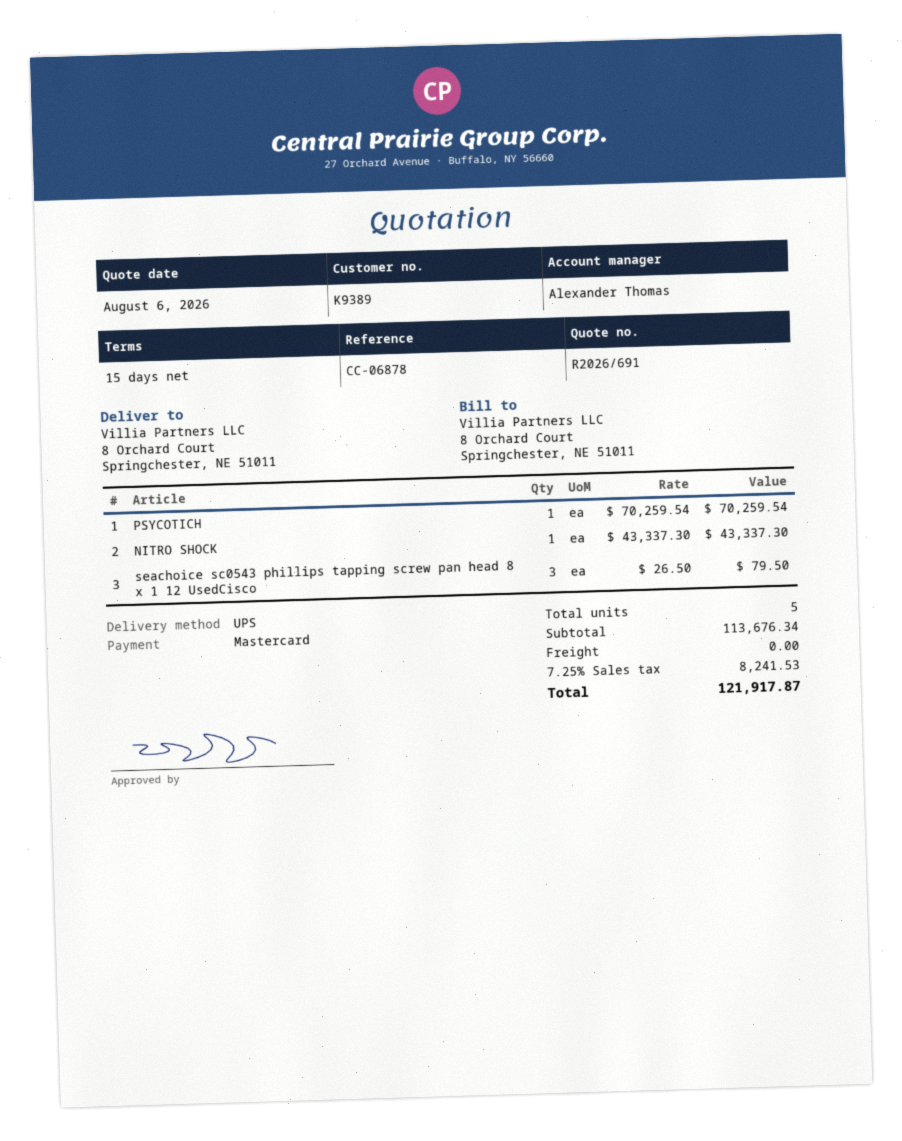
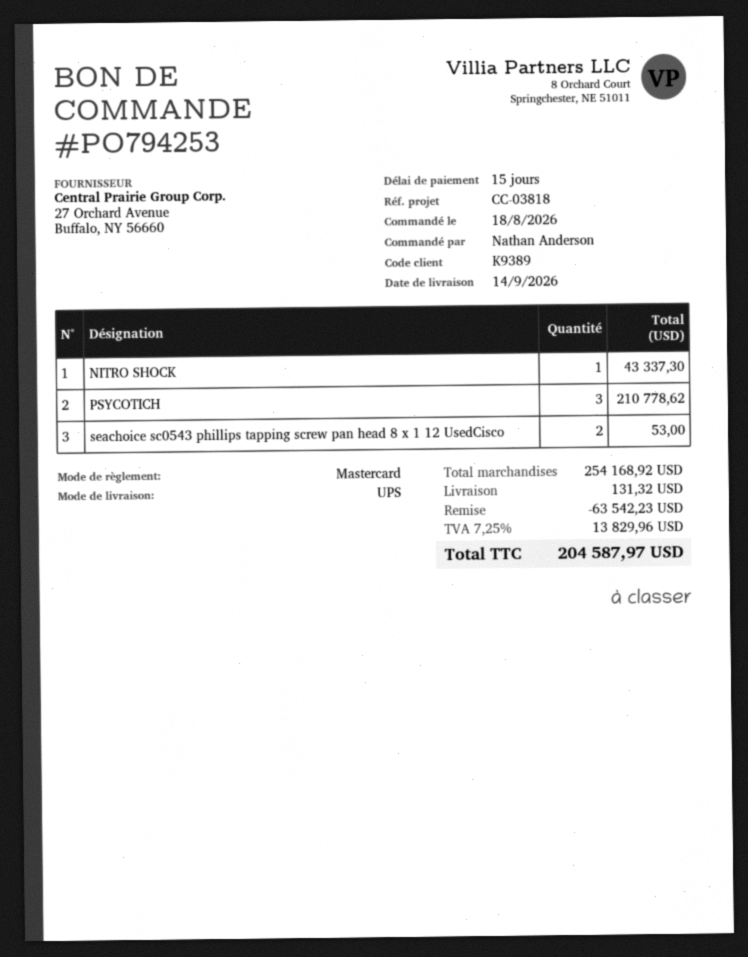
reference: CC-06878 -> CC-03818
PSYCOTICH: 1 for 70259.54 -> 3 for 210778.62
seachoice sc0543 phillips tapping screw pan head 8 x 1 12 UsedCisco: 3 for 79.50 -> 2 for 53.00
subtotal: 113676.34 -> 254168.92
discount: none -> 63542.23
shipping: 0.00 -> 131.32
tax: 7.25% = 8241.53 -> 7.25% = 13829.96
total: 121917.87 -> 204587.97

